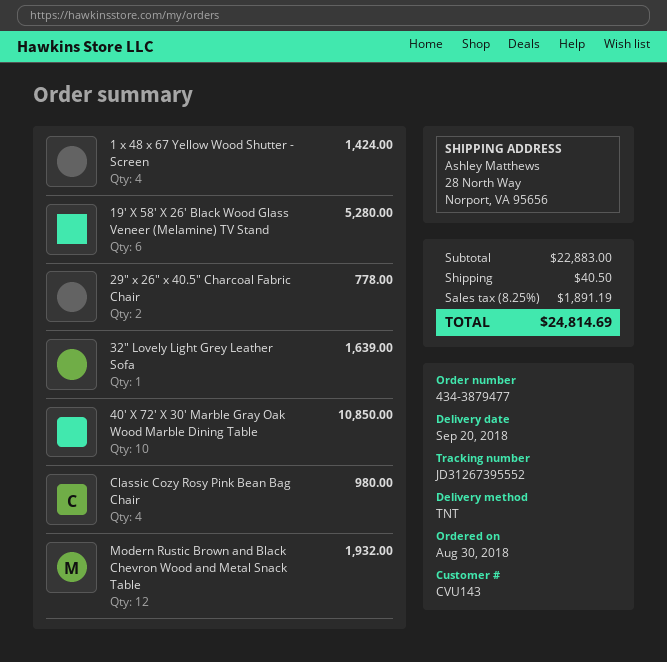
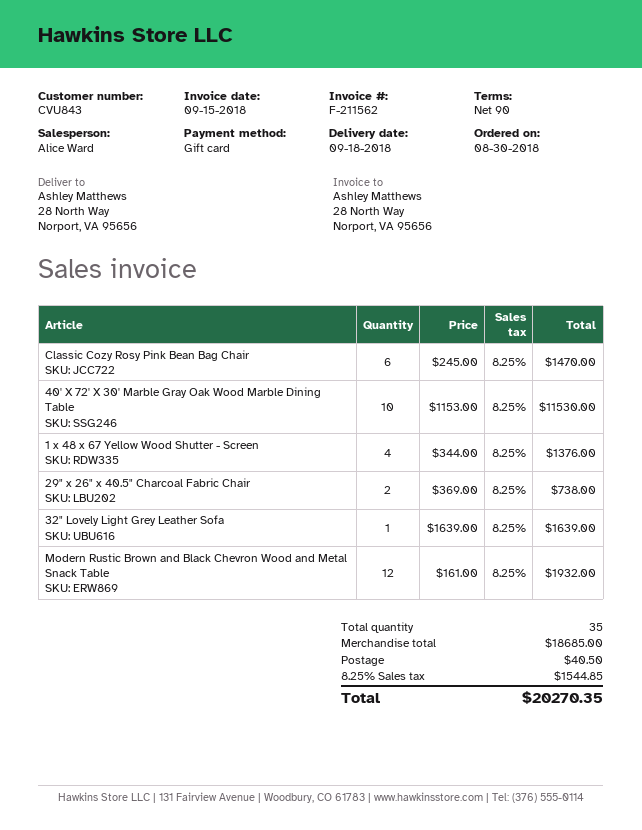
delivery date: 2018-09-20 -> 2018-09-18
customer number: CVU143 -> CVU843
1 x 48 x 67 Yellow Wood Shutter - Screen: 4 for 1424.00 -> 4 for 1376.00
19' X 58' X 26' Black Wood Glass Veneer (Melamine) TV Stand: 6 for 5280.00 -> none
29" x 26" x 40.5" Charcoal Fabric Chair: 2 for 778.00 -> 2 for 738.00
40' X 72' X 30' Marble Gray Oak Wood Marble Dining Table: 10 for 10850.00 -> 10 for 11530.00
Classic Cozy Rosy Pink Bean Bag Chair: 4 for 980.00 -> 6 for 1470.00
subtotal: 22883.00 -> 18685.00
tax: 8.25% = 1891.19 -> 8.25% = 1544.85
total: 24814.69 -> 20270.35

